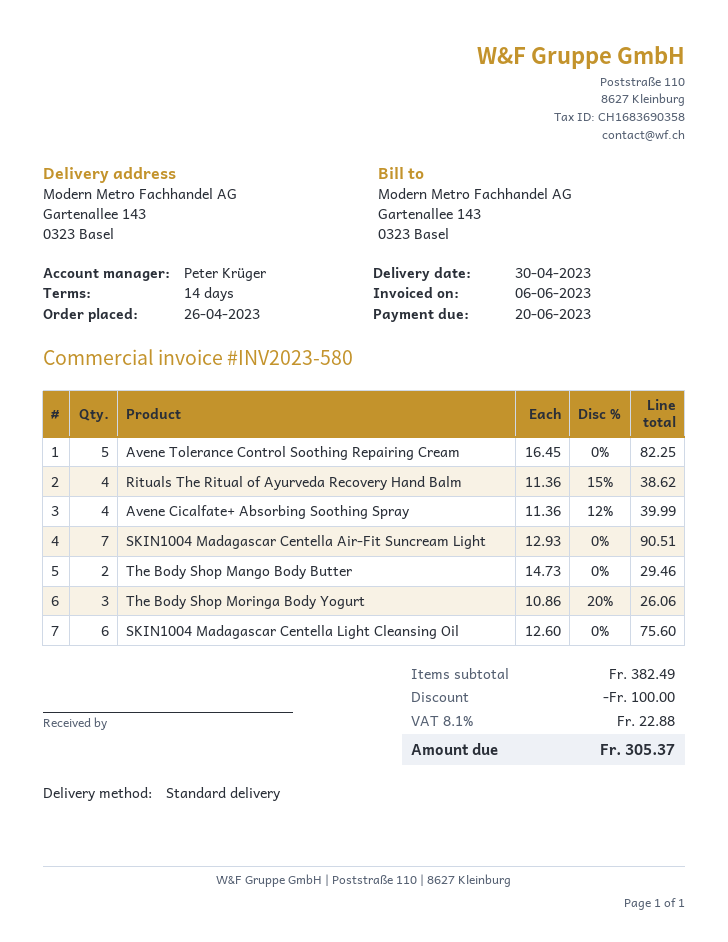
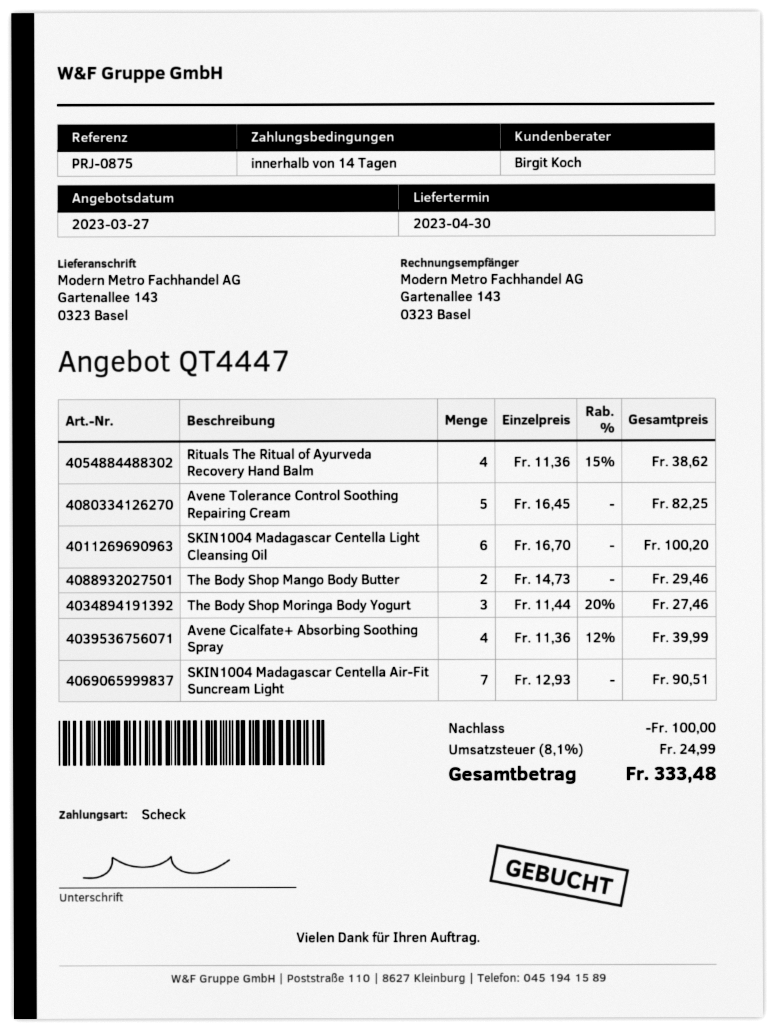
sales rep: Peter Krüger -> Birgit Koch
The Body Shop Moringa Body Yogurt: 3 x 10.86 - 20% = 26.06 -> 3 x 11.44 - 20% = 27.46
SKIN1004 Madagascar Centella Light Cleansing Oil: 6 x 12.60 = 75.60 -> 6 x 16.70 = 100.20
tax: 8.1% = 22.88 -> 8.1% = 24.99
total: 305.37 -> 333.48

